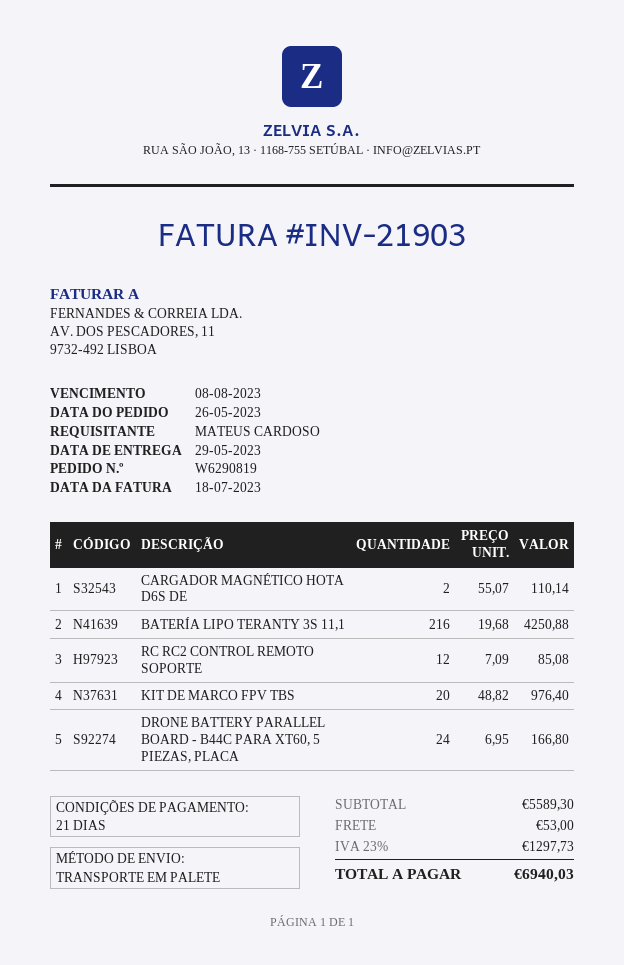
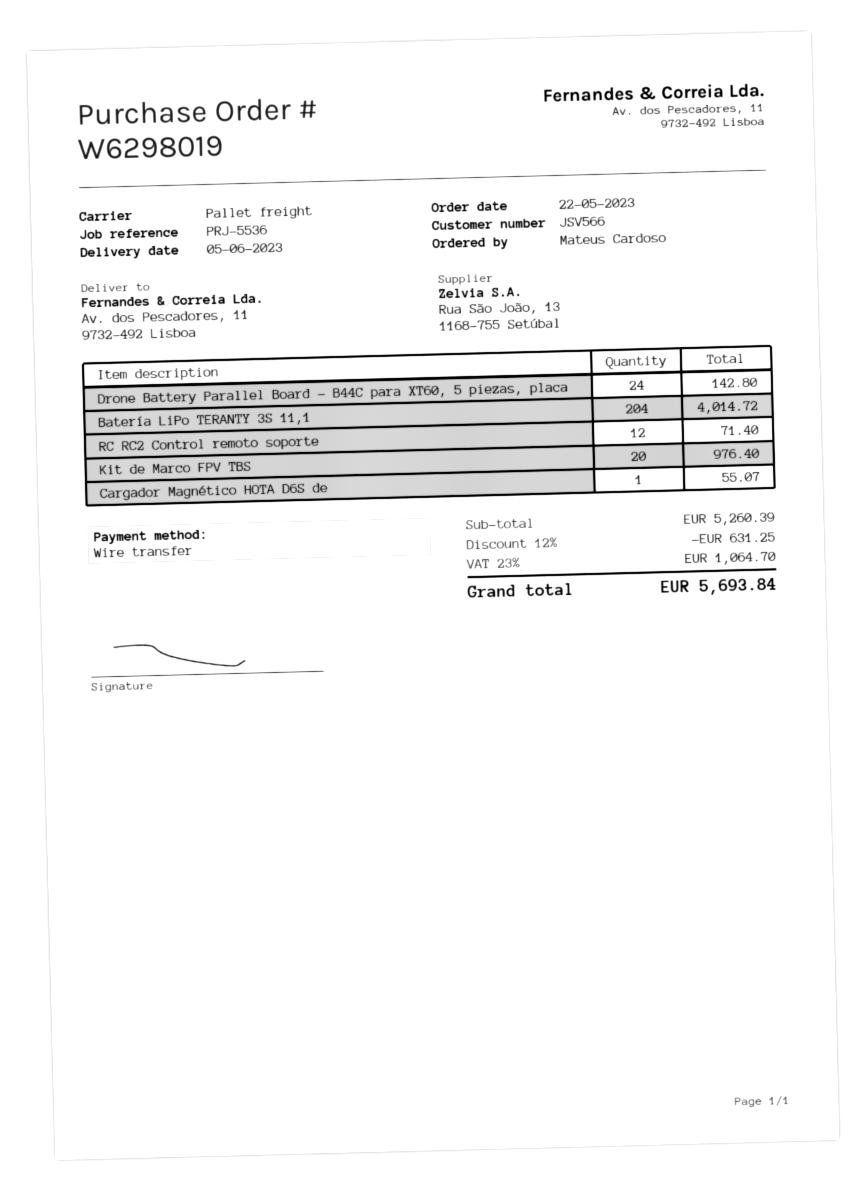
order number: W6290819 -> W6298019
order date: 2023-05-26 -> 2023-05-22
delivery date: 2023-05-29 -> 2023-06-05
CARGADOR MAGNÉTICO HOTA D6S DE: 2 for 110.14 -> 1 for 55.07
BATERÍA LIPO TERANTY 3S 11,1: 216 for 4250.88 -> 204 for 4014.72
RC RC2 CONTROL REMOTO SOPORTE: 12 for 85.08 -> 12 for 71.40
DRONE BATTERY PARALLEL BOARD - B44C PARA XT60, 5 PIEZAS, PLACA: 24 for 166.80 -> 24 for 142.80
subtotal: 5589.30 -> 5260.39
discount: none -> 12% = 631.25
shipping: 53.00 -> none
tax: 23% = 1297.73 -> 23% = 1064.70
total: 6940.03 -> 5693.84

